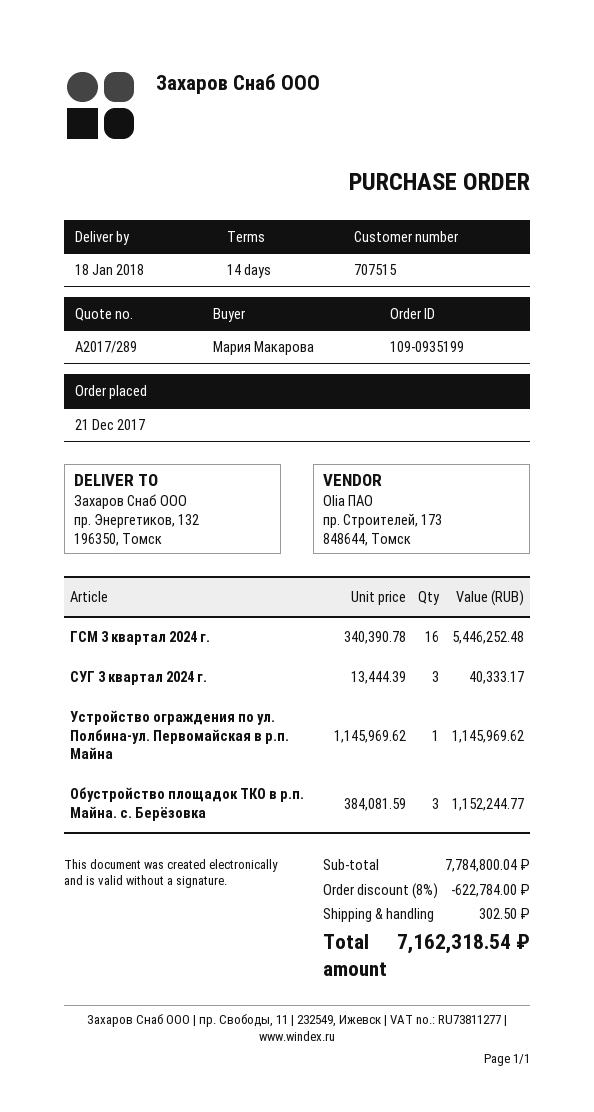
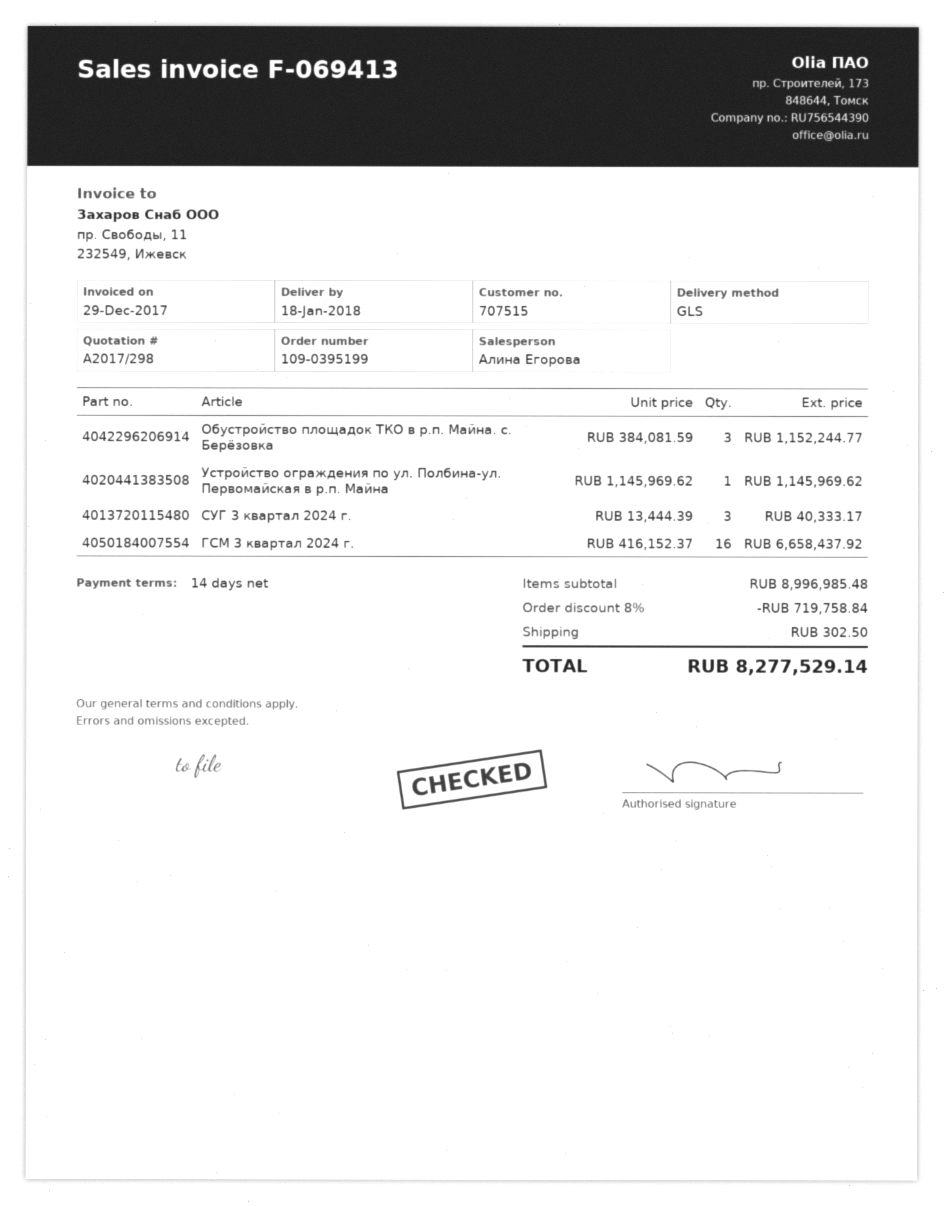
quote number: A2017/289 -> A2017/298
order number: 109-0935199 -> 109-0395199
ГСМ 3 квартал 2024 г.: 16 x 340390.78 = 5446252.48 -> 16 x 416152.37 = 6658437.92
subtotal: 7784800.04 -> 8996985.48
discount: 8% = 622784.00 -> 8% = 719758.84
total: 7162318.54 -> 8277529.14

